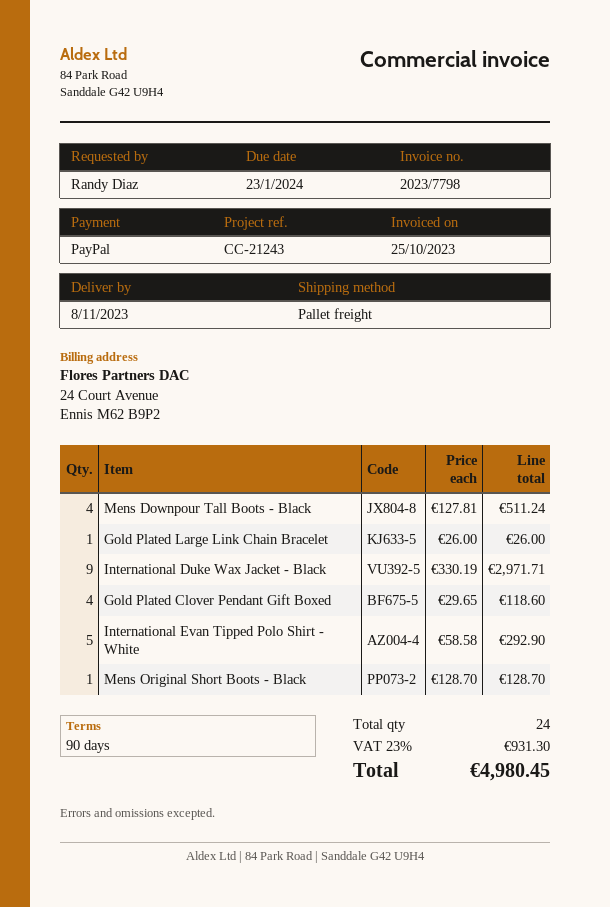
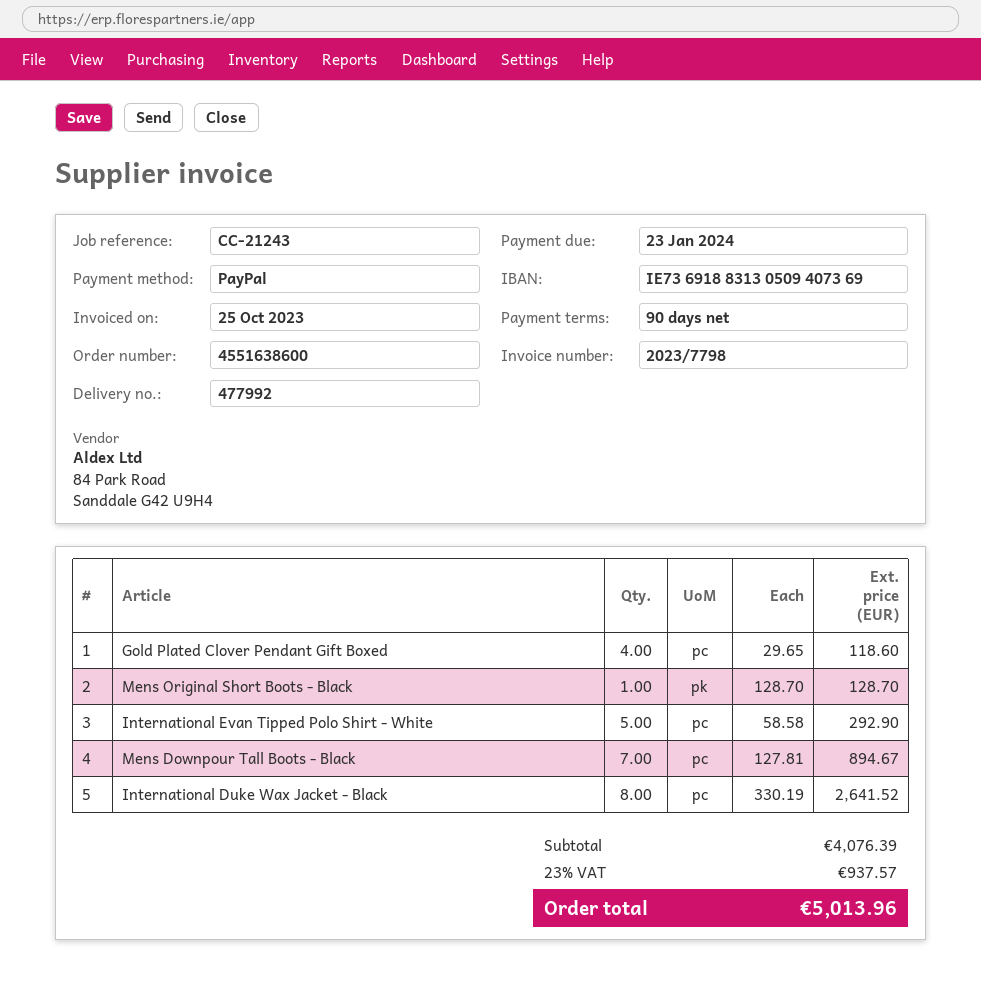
Mens Downpour Tall Boots - Black: 4 x 127.81 = 511.24 -> 7 x 127.81 = 894.67
Gold Plated Large Link Chain Bracelet: 1 x 26.00 = 26.00 -> none
International Duke Wax Jacket - Black: 9 x 330.19 = 2971.71 -> 8 x 330.19 = 2641.52
tax: 23% = 931.30 -> 23% = 937.57
total: 4980.45 -> 5013.96

